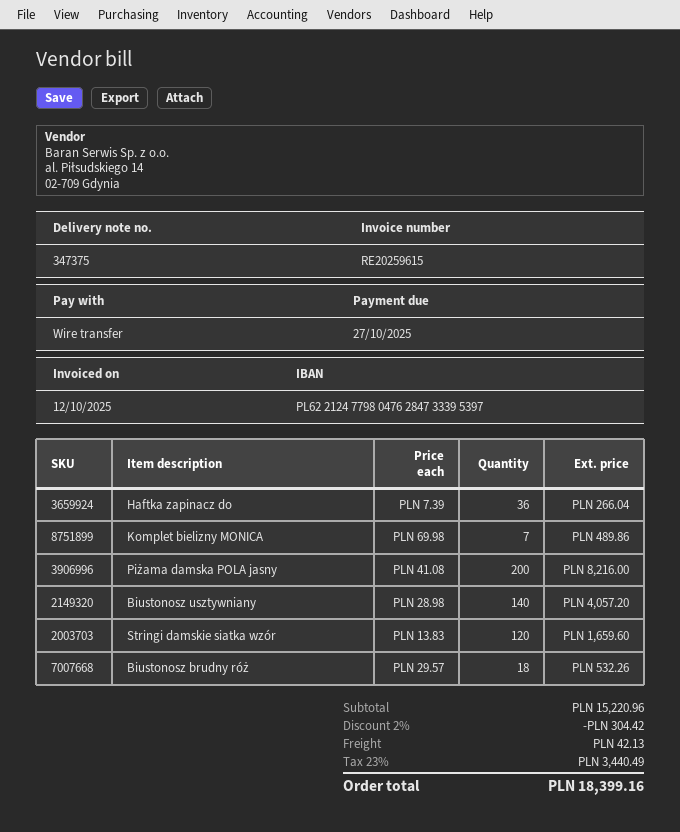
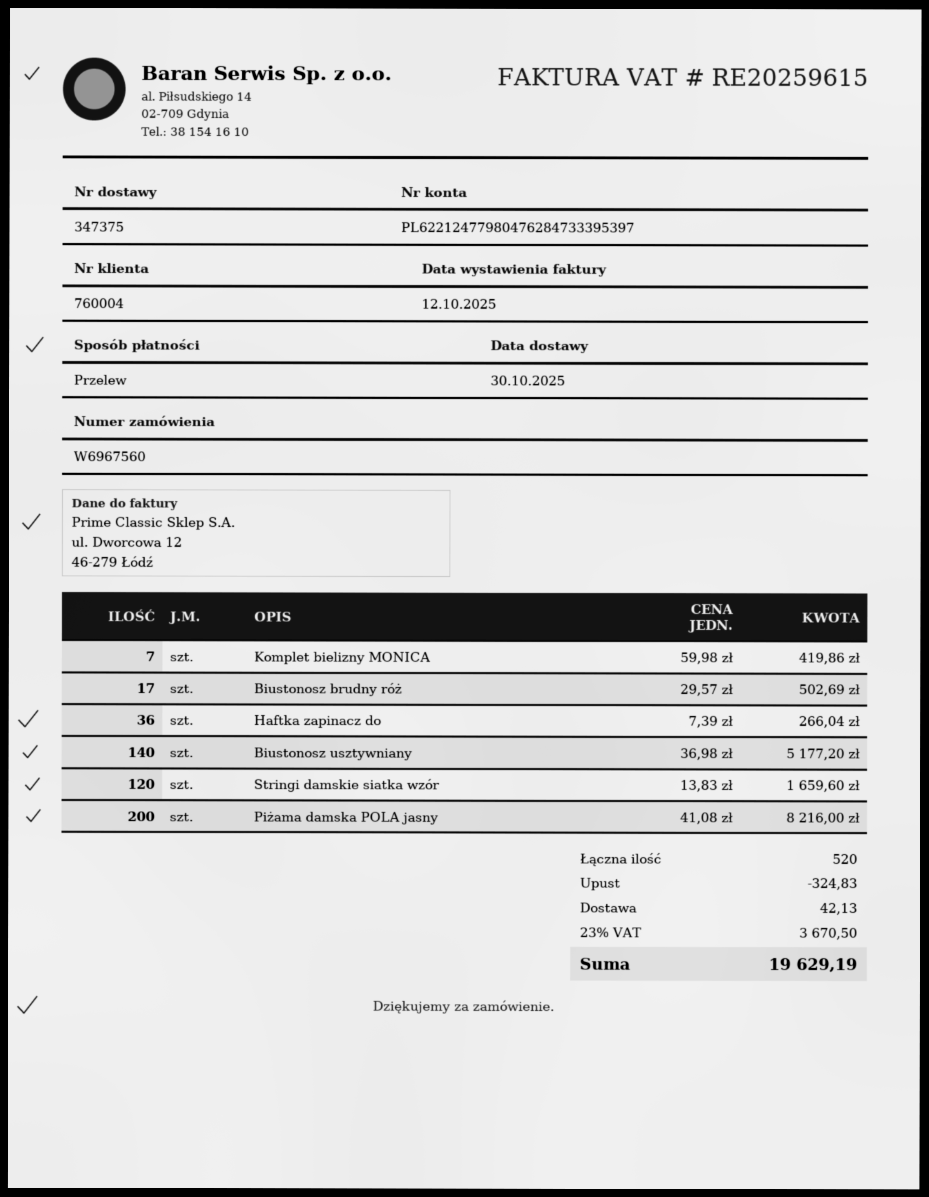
Komplet bielizny MONICA: 7 x 69.98 = 489.86 -> 7 x 59.98 = 419.86
Biustonosz usztywniany: 140 x 28.98 = 4057.20 -> 140 x 36.98 = 5177.20
Biustonosz brudny róż: 18 x 29.57 = 532.26 -> 17 x 29.57 = 502.69
discount: 304.42 -> 324.83
tax: 23% = 3440.49 -> 23% = 3670.50
total: 18399.16 -> 19629.19

